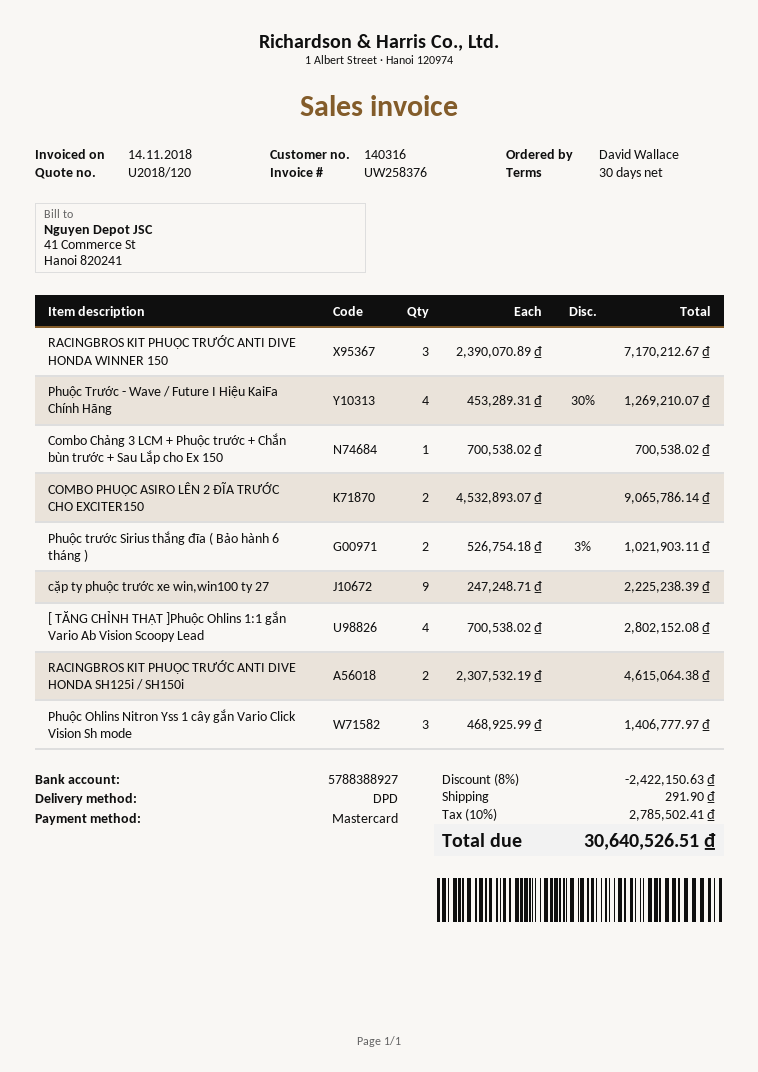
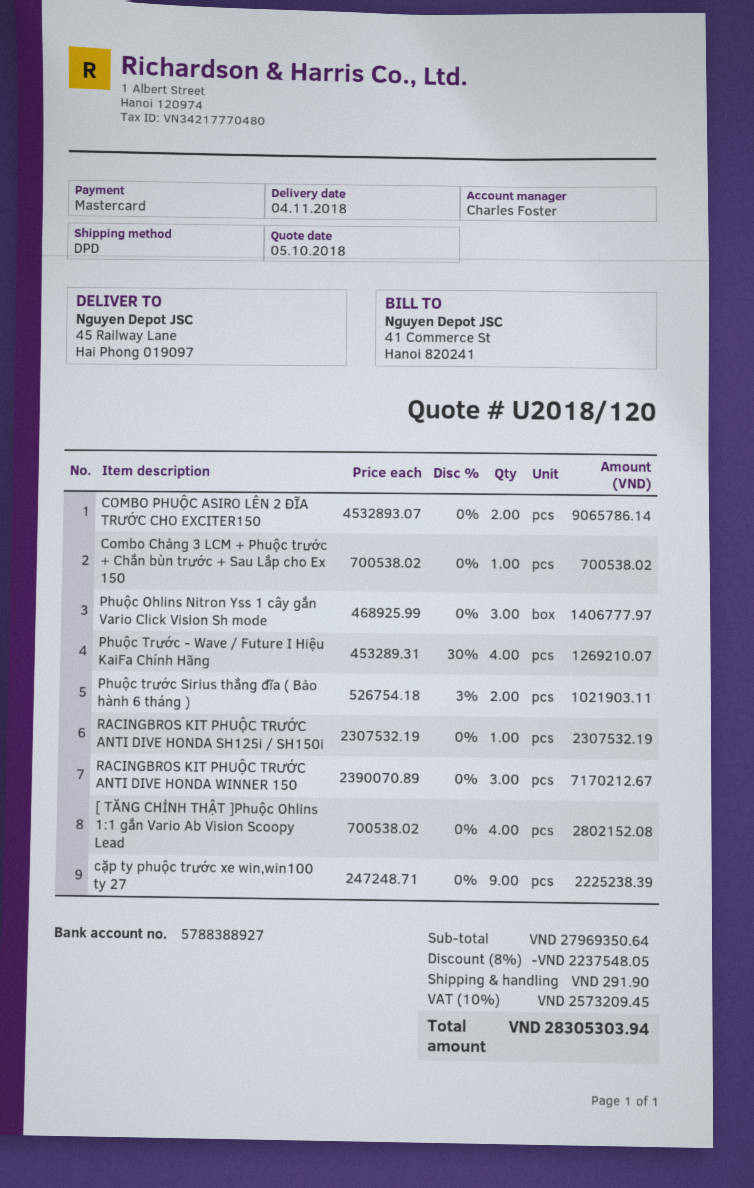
RACINGBROS KIT PHUỘC TRƯỚC ANTI DIVE HONDA SH125i / SH150i: 2 x 2307532.19 = 4615064.38 -> 1 x 2307532.19 = 2307532.19
discount: 8% = 2422150.63 -> 8% = 2237548.05
tax: 10% = 2785502.41 -> 10% = 2573209.45
total: 30640526.51 -> 28305303.94

